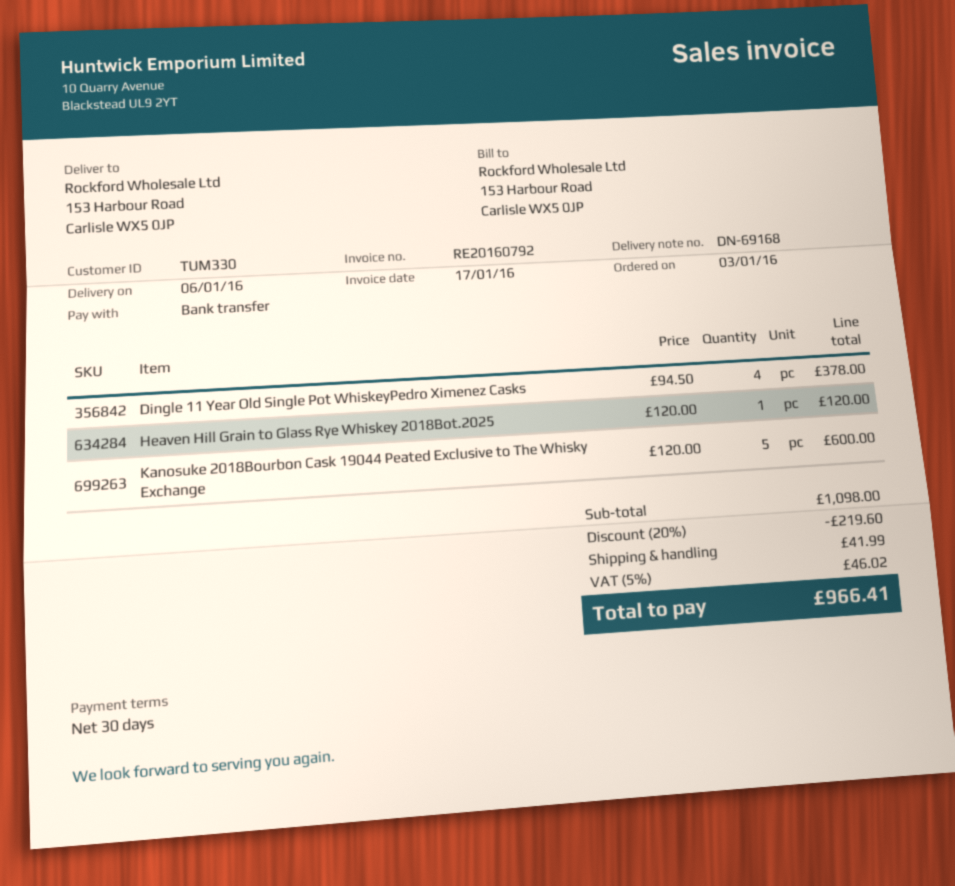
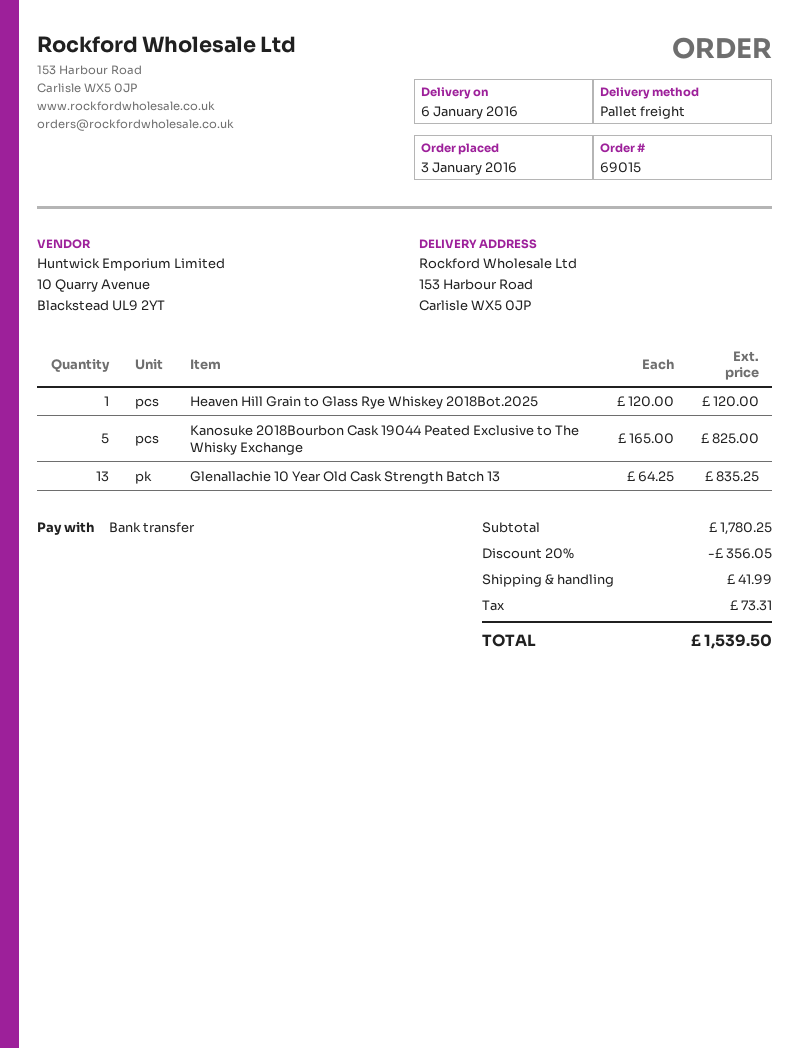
Dingle 11 Year Old Single Pot WhiskeyPedro Ximenez Casks: 4 x 94.50 = 378.00 -> none
Kanosuke 2018Bourbon Cask 19044 Peated Exclusive to The Whisky Exchange: 5 x 120.00 = 600.00 -> 5 x 165.00 = 825.00
Glenallachie 10 Year Old Cask Strength Batch 13: none -> 13 x 64.25 = 835.25
subtotal: 1098.00 -> 1780.25
discount: 20% = 219.60 -> 20% = 356.05
tax: 46.02 -> 73.31
total: 966.41 -> 1539.50

